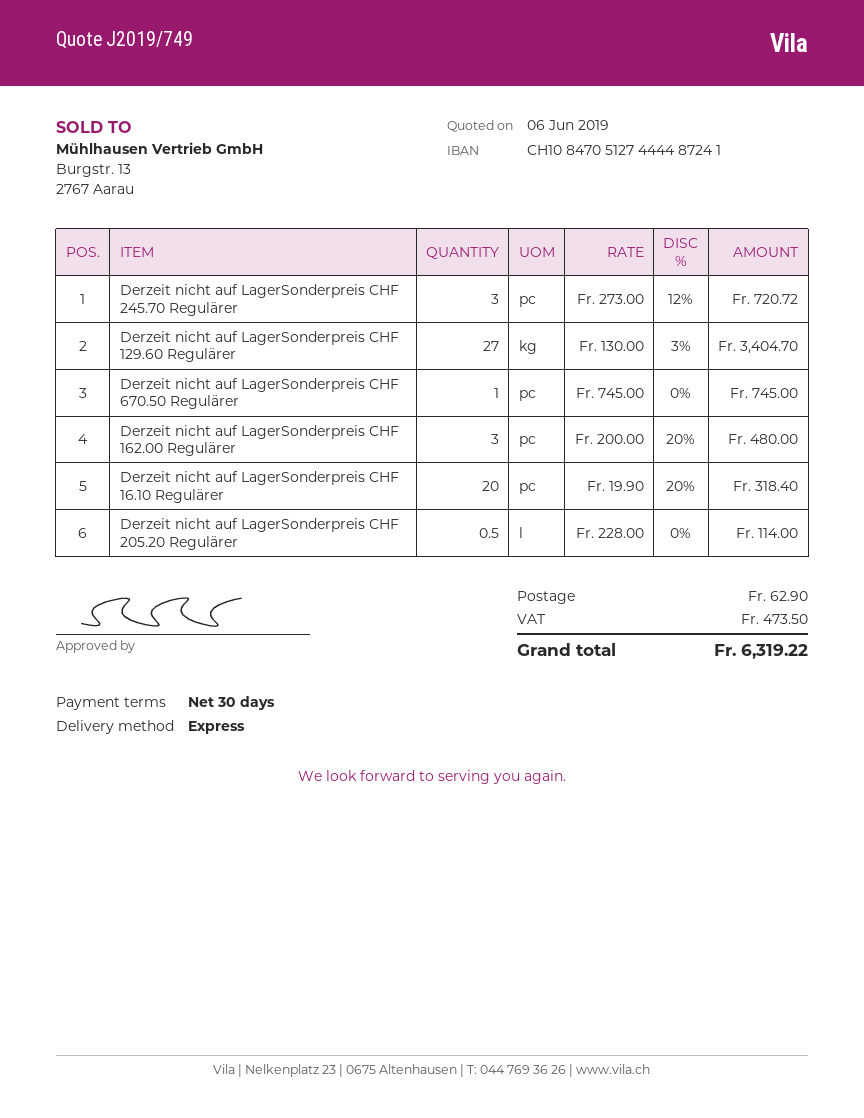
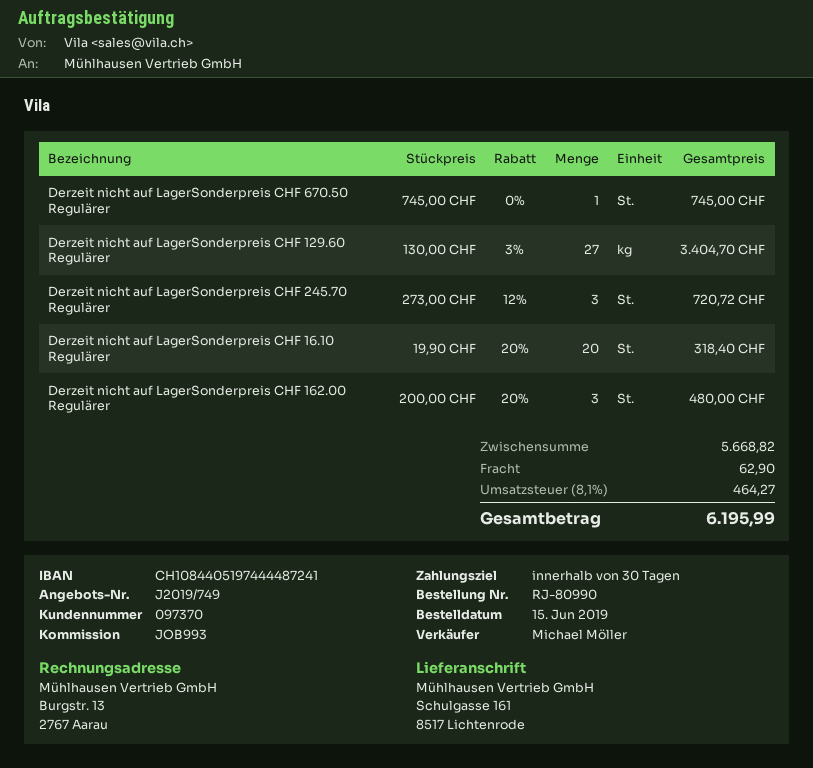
bank account: CH1084705127444487241 -> CH1084405197444487241
Derzeit nicht auf LagerSonderpreis CHF 205.20 Regulärer: 0.5 x 228.00 = 114.00 -> none
tax: 473.50 -> 464.27
total: 6319.22 -> 6195.99

